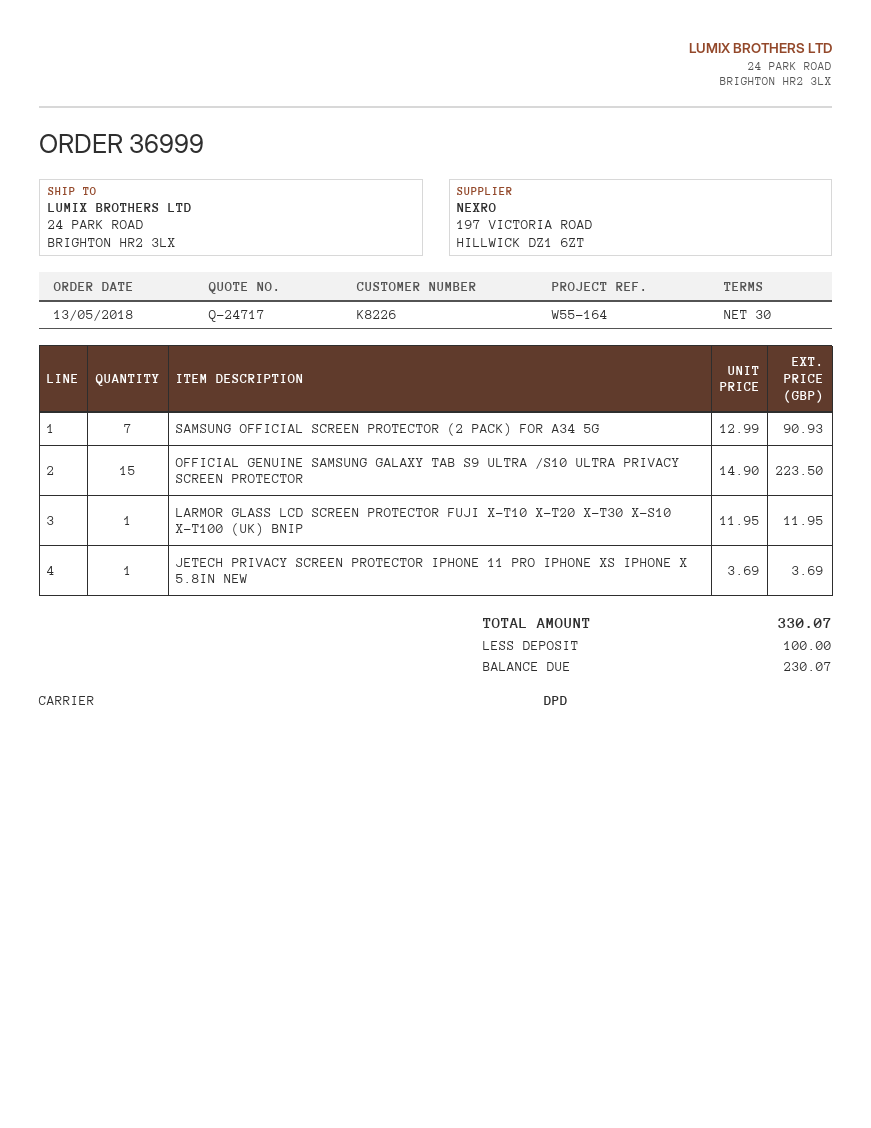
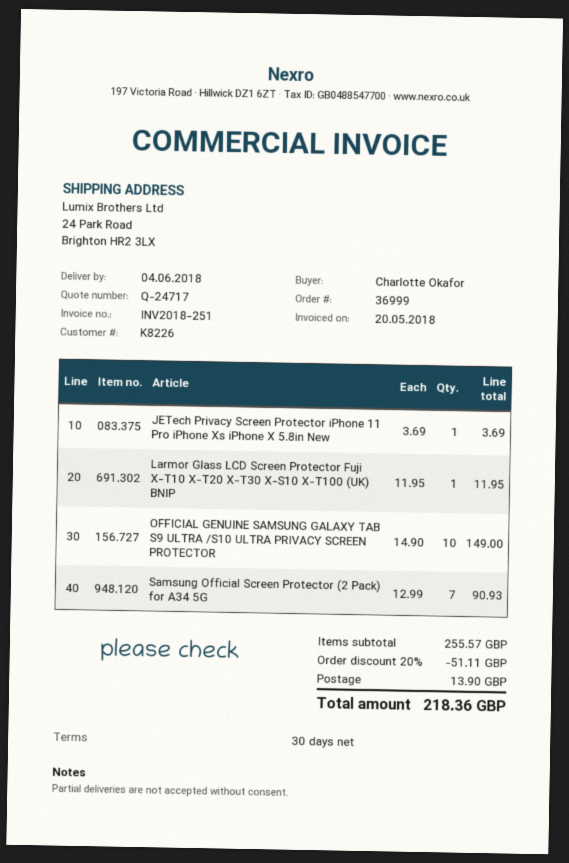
OFFICIAL GENUINE SAMSUNG GALAXY TAB S9 ULTRA /S10 ULTRA PRIVACY SCREEN PROTECTOR: 15 x 14.90 = 223.50 -> 10 x 14.90 = 149.00
discount: none -> 20% = 51.11
shipping: none -> 13.90
total: 330.07 -> 218.36

